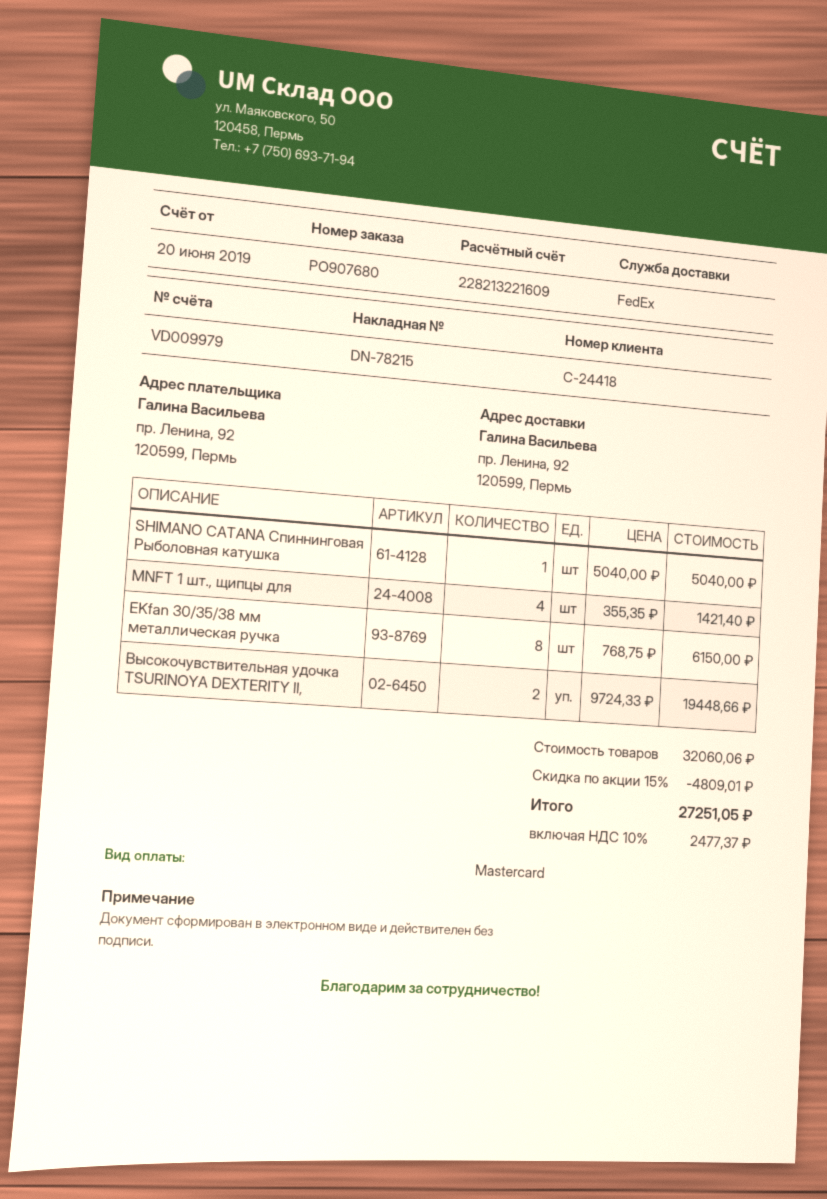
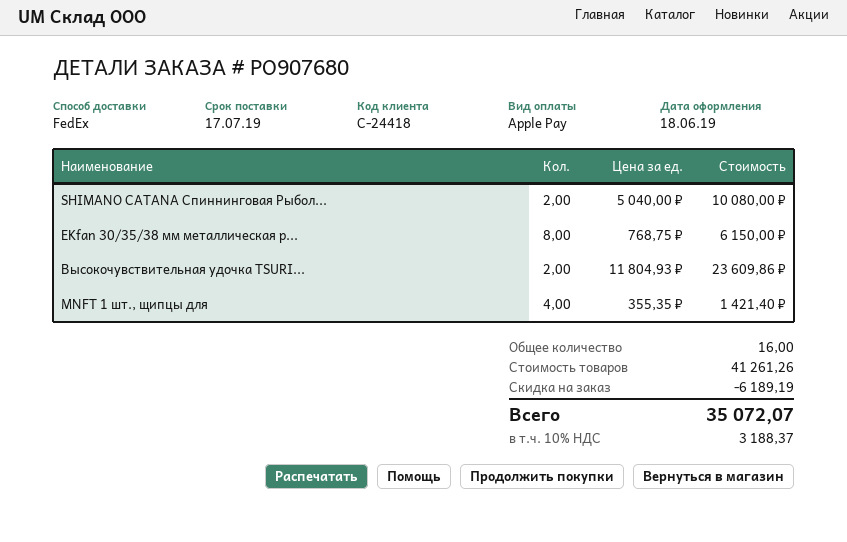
payment method: Mastercard -> Apple Pay
SHIMANO CATANA Спиннинговая Рыболовная катушка: 1 x 5040.00 = 5040.00 -> 2 x 5040.00 = 10080.00
Высокочувствительная удочка TSURINOYA DEXTERITY II,: 2 x 9724.33 = 19448.66 -> 2 x 11804.93 = 23609.86
subtotal: 32060.06 -> 41261.26
discount: 4809.01 -> 6189.19
tax: 10% = 2477.37 -> 10% = 3188.37
total: 27251.05 -> 35072.07

